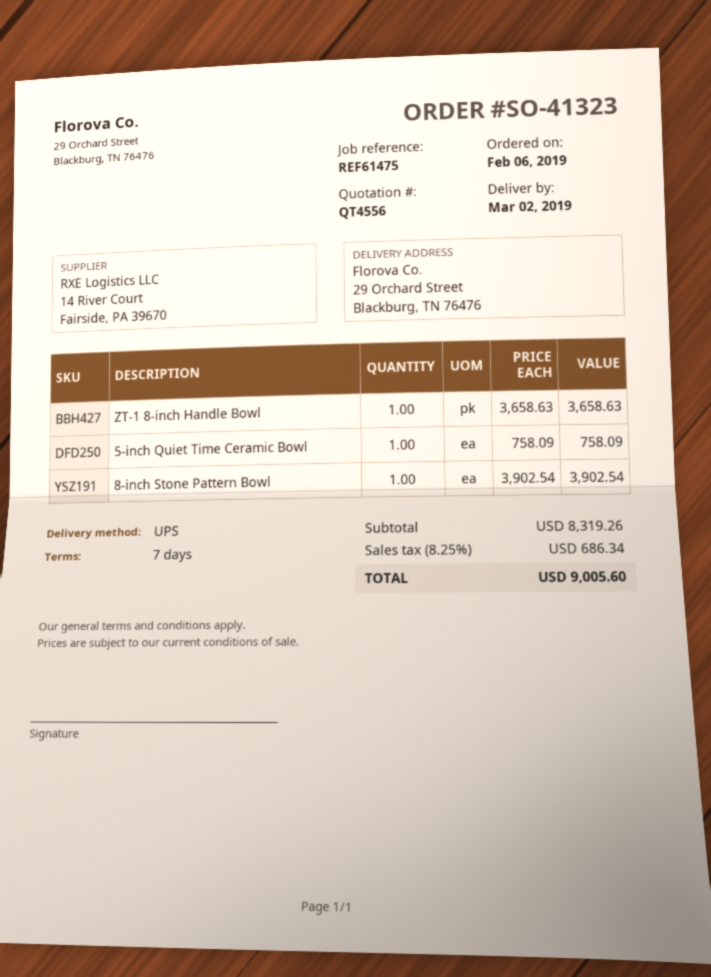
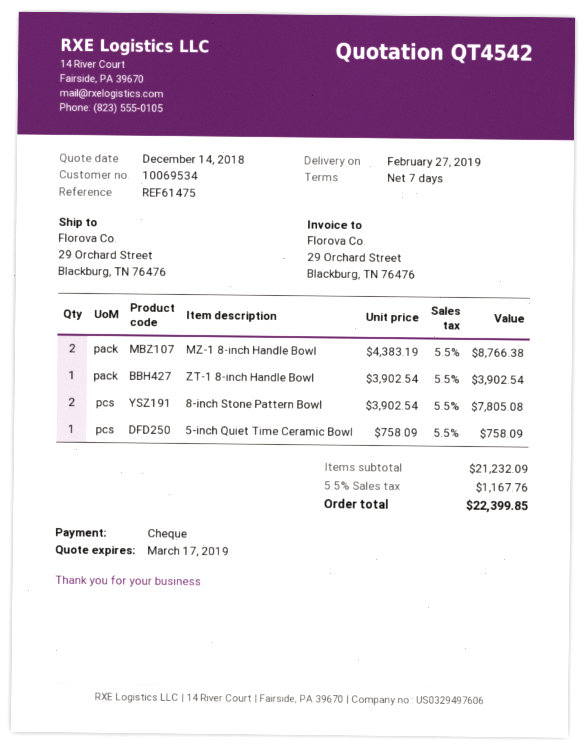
quote number: QT4556 -> QT4542
delivery date: 2019-03-02 -> 2019-02-27
ZT-1 8-inch Handle Bowl: 1 x 3658.63 = 3658.63 -> 1 x 3902.54 = 3902.54
8-inch Stone Pattern Bowl: 1 x 3902.54 = 3902.54 -> 2 x 3902.54 = 7805.08
MZ-1 8-inch Handle Bowl: none -> 2 x 4383.19 = 8766.38
subtotal: 8319.26 -> 21232.09
tax: 8.25% = 686.34 -> 5.5% = 1167.76
total: 9005.60 -> 22399.85

